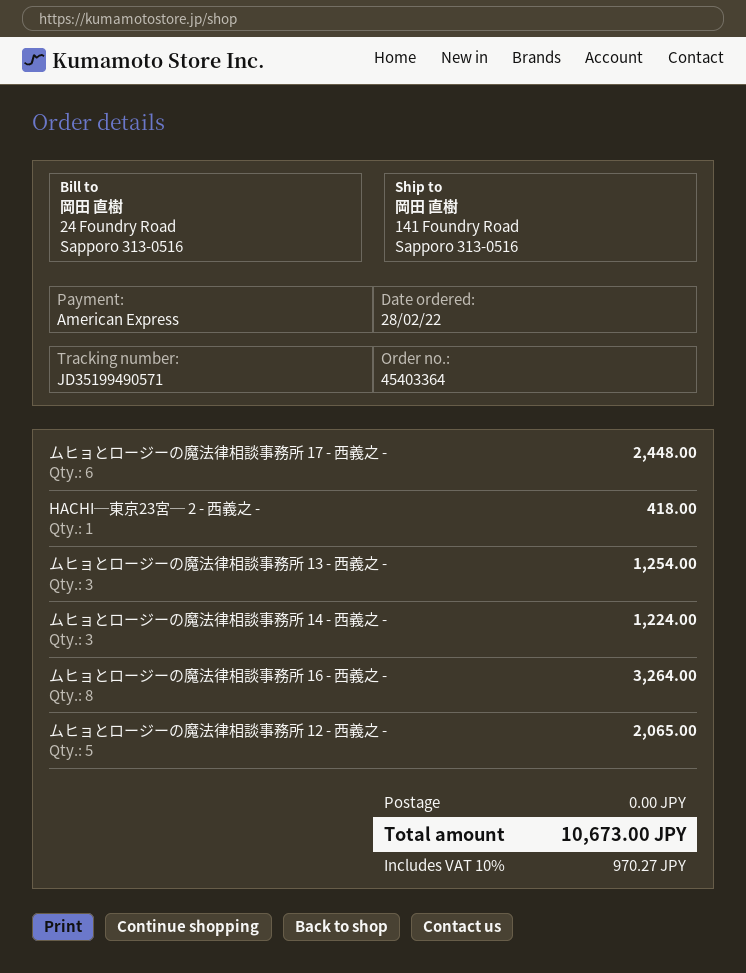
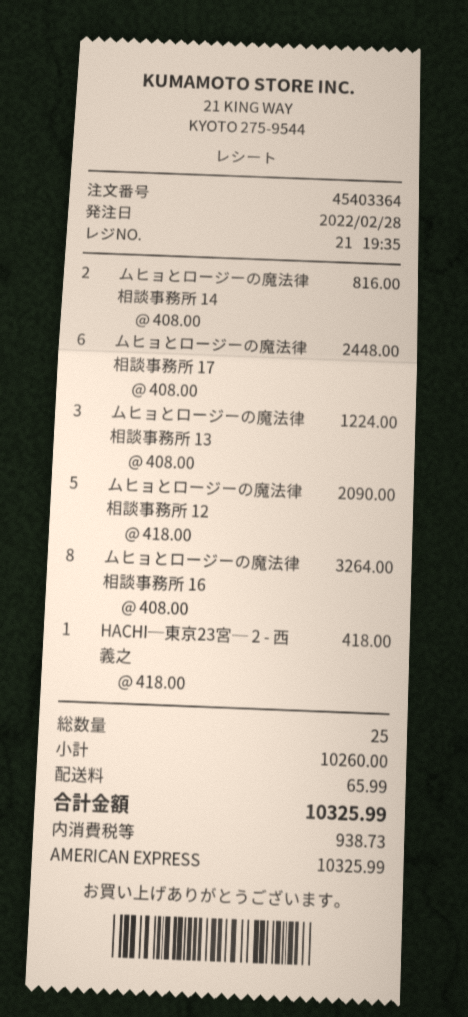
ムヒョとロージーの魔法律相談事務所 13 - 西義之 -: 3 for 1254.00 -> 3 for 1224.00
ムヒョとロージーの魔法律相談事務所 14 - 西義之 -: 3 for 1224.00 -> 2 for 816.00
ムヒョとロージーの魔法律相談事務所 12 - 西義之 -: 5 for 2065.00 -> 5 for 2090.00
shipping: 0.00 -> 65.99
tax: 970.27 -> 938.73
total: 10673.00 -> 10325.99

